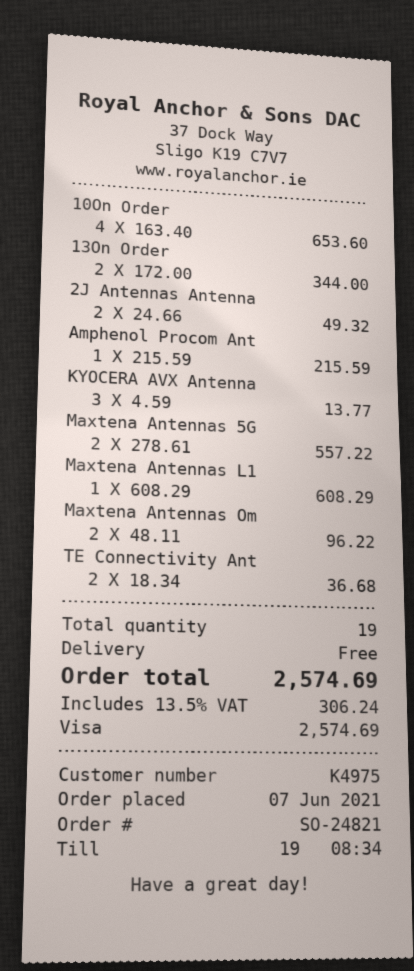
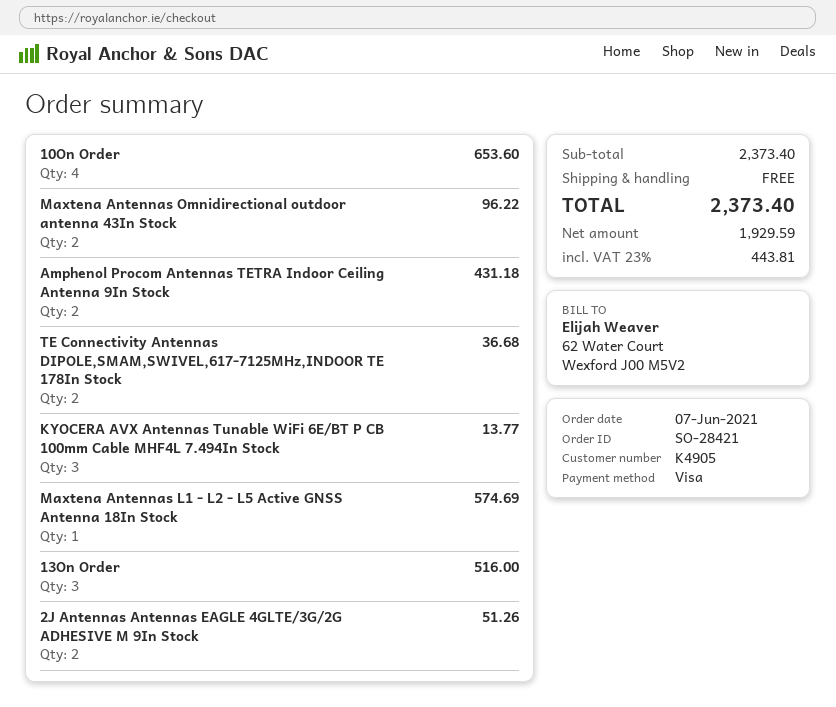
order number: SO-24821 -> SO-28421
customer number: K4975 -> K4905
13On Order: 2 for 344.00 -> 3 for 516.00
2J Antennas Antenna: 2 for 49.32 -> 2 for 51.26
Amphenol Procom Ant: 1 for 215.59 -> 2 for 431.18
Maxtena Antennas 5G: 2 for 557.22 -> none
Maxtena Antennas L1: 1 for 608.29 -> 1 for 574.69
tax: 13.5% = 306.24 -> 23% = 443.81
total: 2574.69 -> 2373.40

